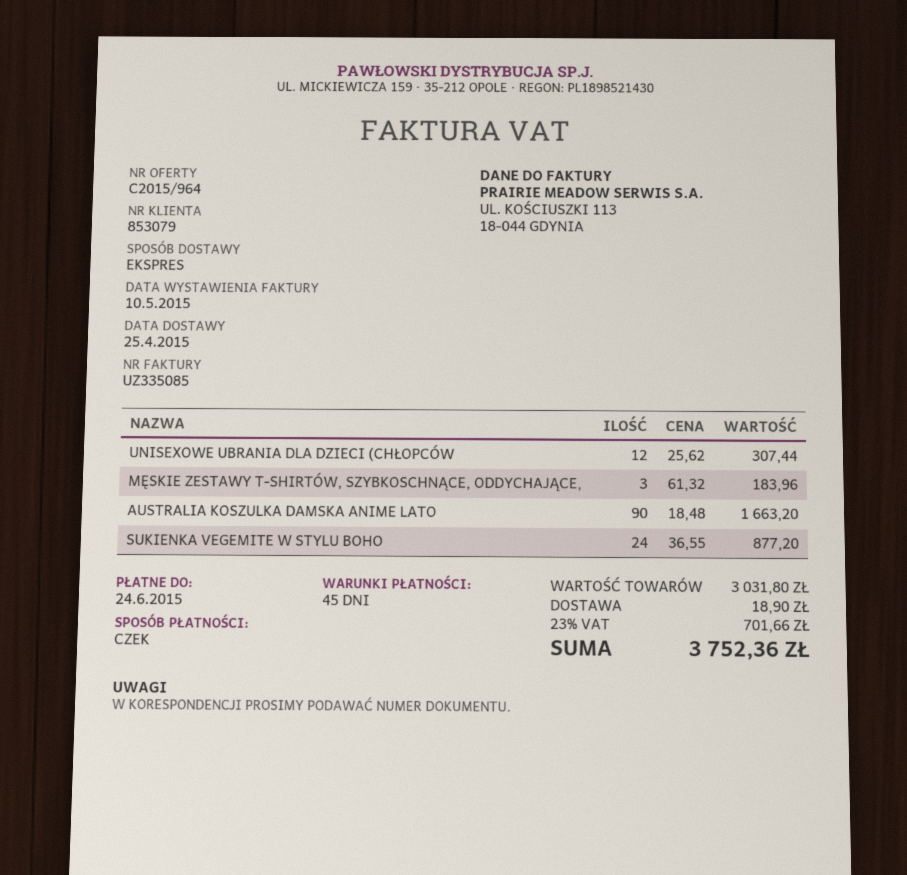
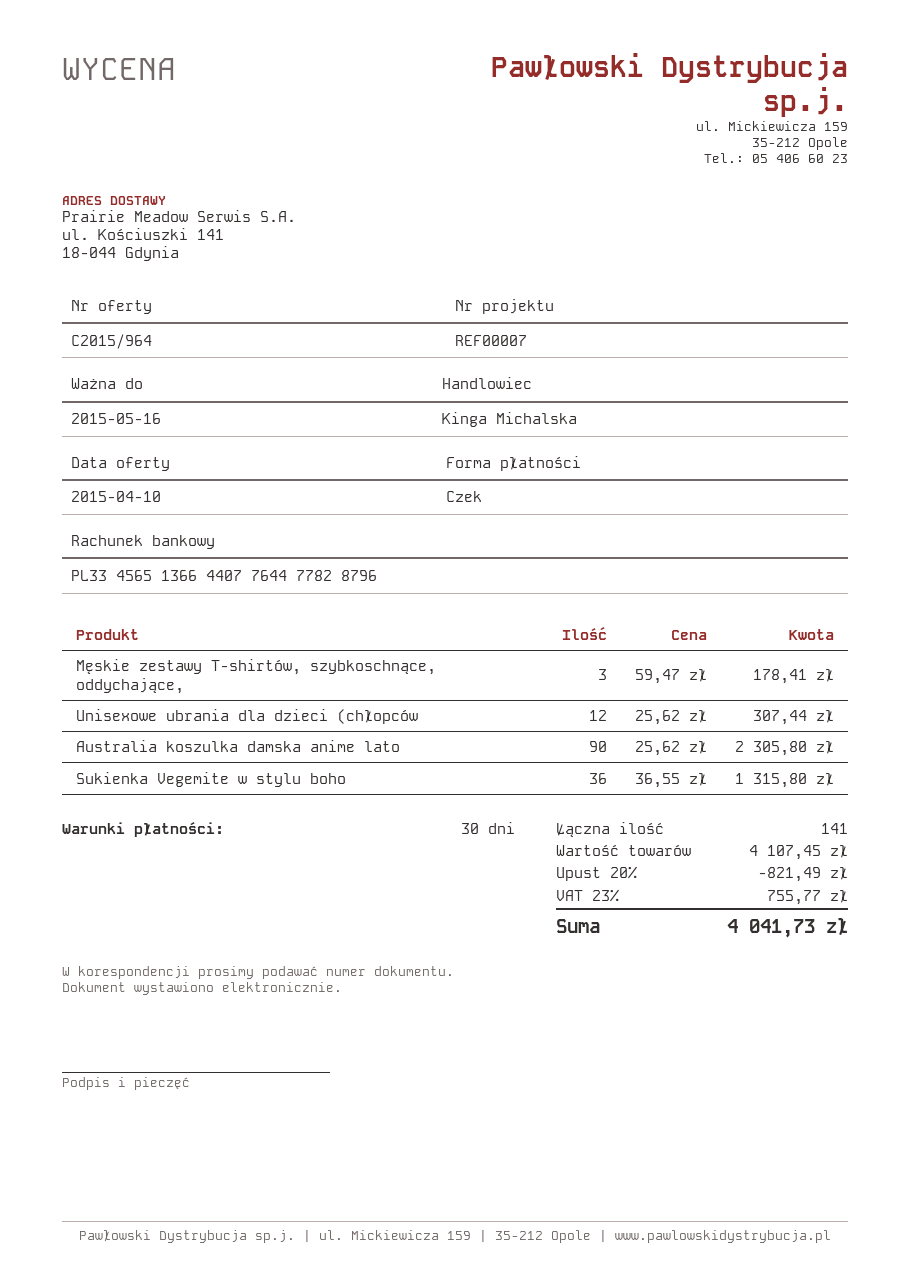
payment terms: 45 days -> 30 days
MĘSKIE ZESTAWY T-SHIRTÓW, SZYBKOSCHNĄCE, ODDYCHAJĄCE,: 3 x 61.32 = 183.96 -> 3 x 59.47 = 178.41
AUSTRALIA KOSZULKA DAMSKA ANIME LATO: 90 x 18.48 = 1663.20 -> 90 x 25.62 = 2305.80
SUKIENKA VEGEMITE W STYLU BOHO: 24 x 36.55 = 877.20 -> 36 x 36.55 = 1315.80
subtotal: 3031.80 -> 4107.45
discount: none -> 20% = 821.49
shipping: 18.90 -> none
tax: 23% = 701.66 -> 23% = 755.77
total: 3752.36 -> 4041.73

